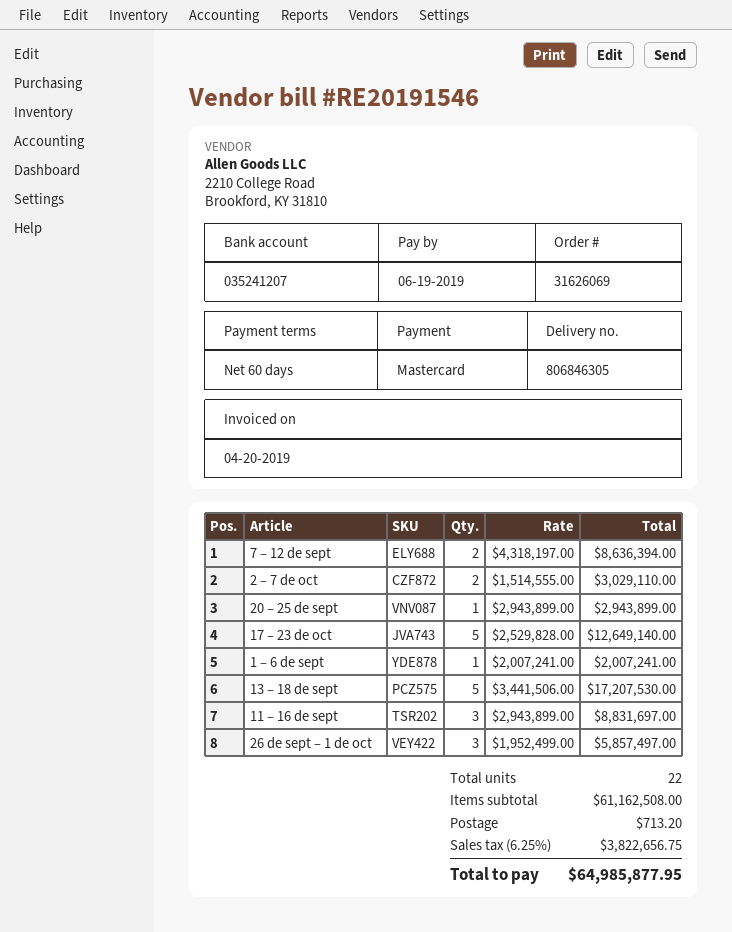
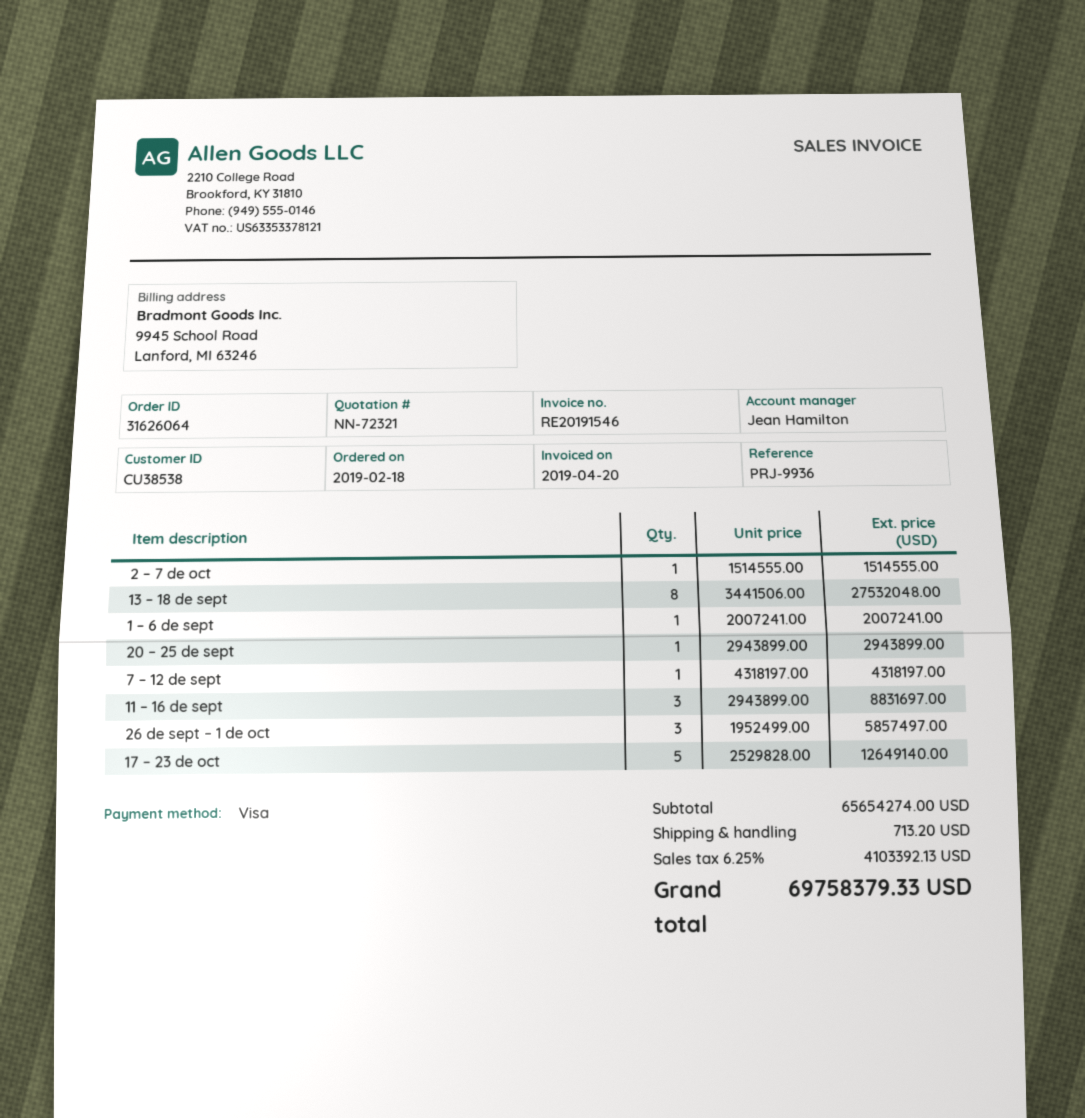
order number: 31626069 -> 31626064
payment method: Mastercard -> Visa
7 – 12 de sept: 2 x 4318197.00 = 8636394.00 -> 1 x 4318197.00 = 4318197.00
2 – 7 de oct: 2 x 1514555.00 = 3029110.00 -> 1 x 1514555.00 = 1514555.00
13 – 18 de sept: 5 x 3441506.00 = 17207530.00 -> 8 x 3441506.00 = 27532048.00
subtotal: 61162508.00 -> 65654274.00
tax: 6.25% = 3822656.75 -> 6.25% = 4103392.13
total: 64985877.95 -> 69758379.33

